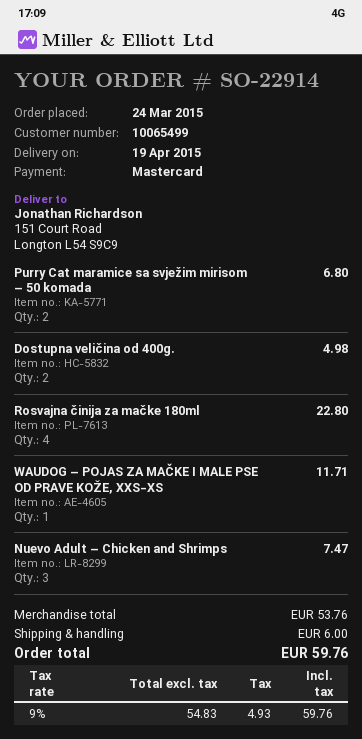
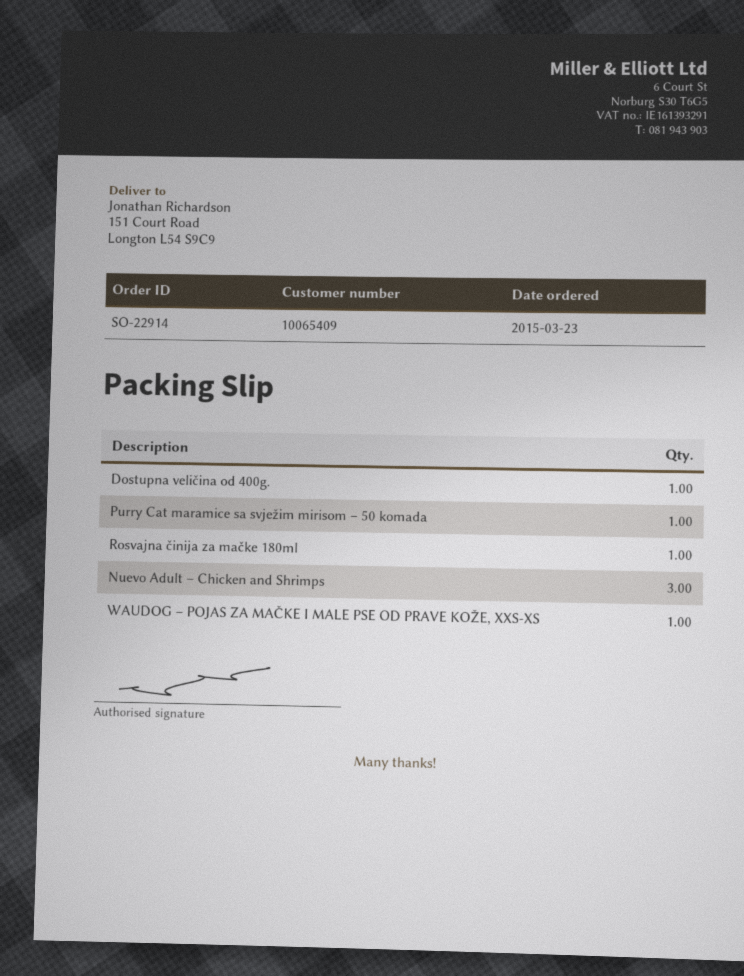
order date: 2015-03-24 -> 2015-03-23
customer number: 10065499 -> 10065409
Purry Cat maramice sa svježim mirisom – 50 komada: 2 -> 1
Dostupna veličina od 400g.: 2 -> 1
Rosvajna činija za mačke 180ml: 4 -> 1

